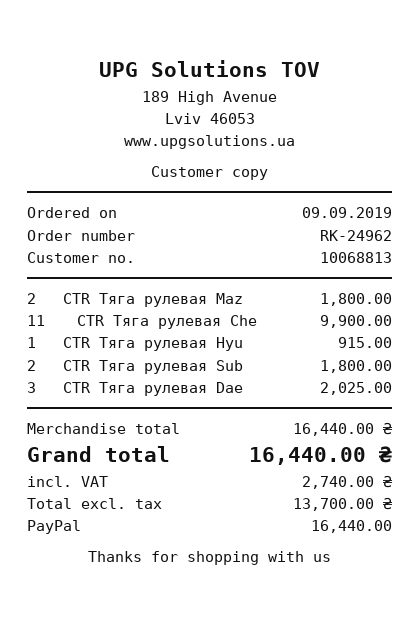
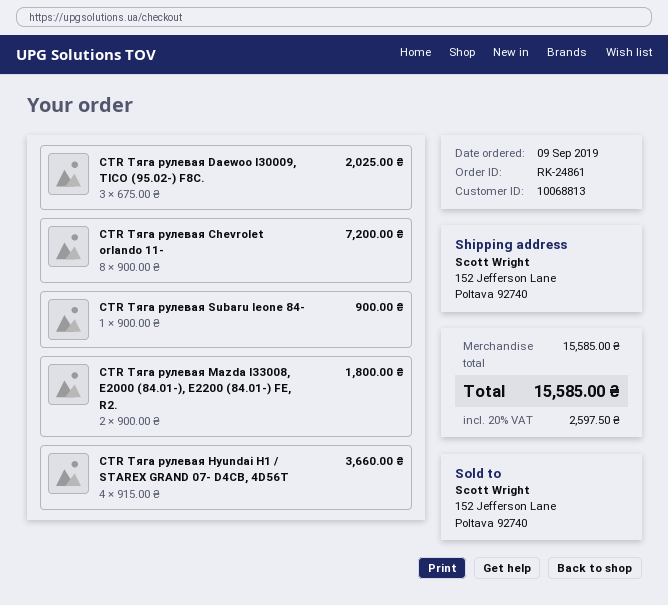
order number: RK-24962 -> RK-24861
CTR Тяга рулевая Che: 11 for 9900.00 -> 8 for 7200.00
CTR Тяга рулевая Hyu: 1 for 915.00 -> 4 for 3660.00
CTR Тяга рулевая Sub: 2 for 1800.00 -> 1 for 900.00
subtotal: 16440.00 -> 15585.00
tax: 2740.00 -> 2597.50
total: 16440.00 -> 15585.00

